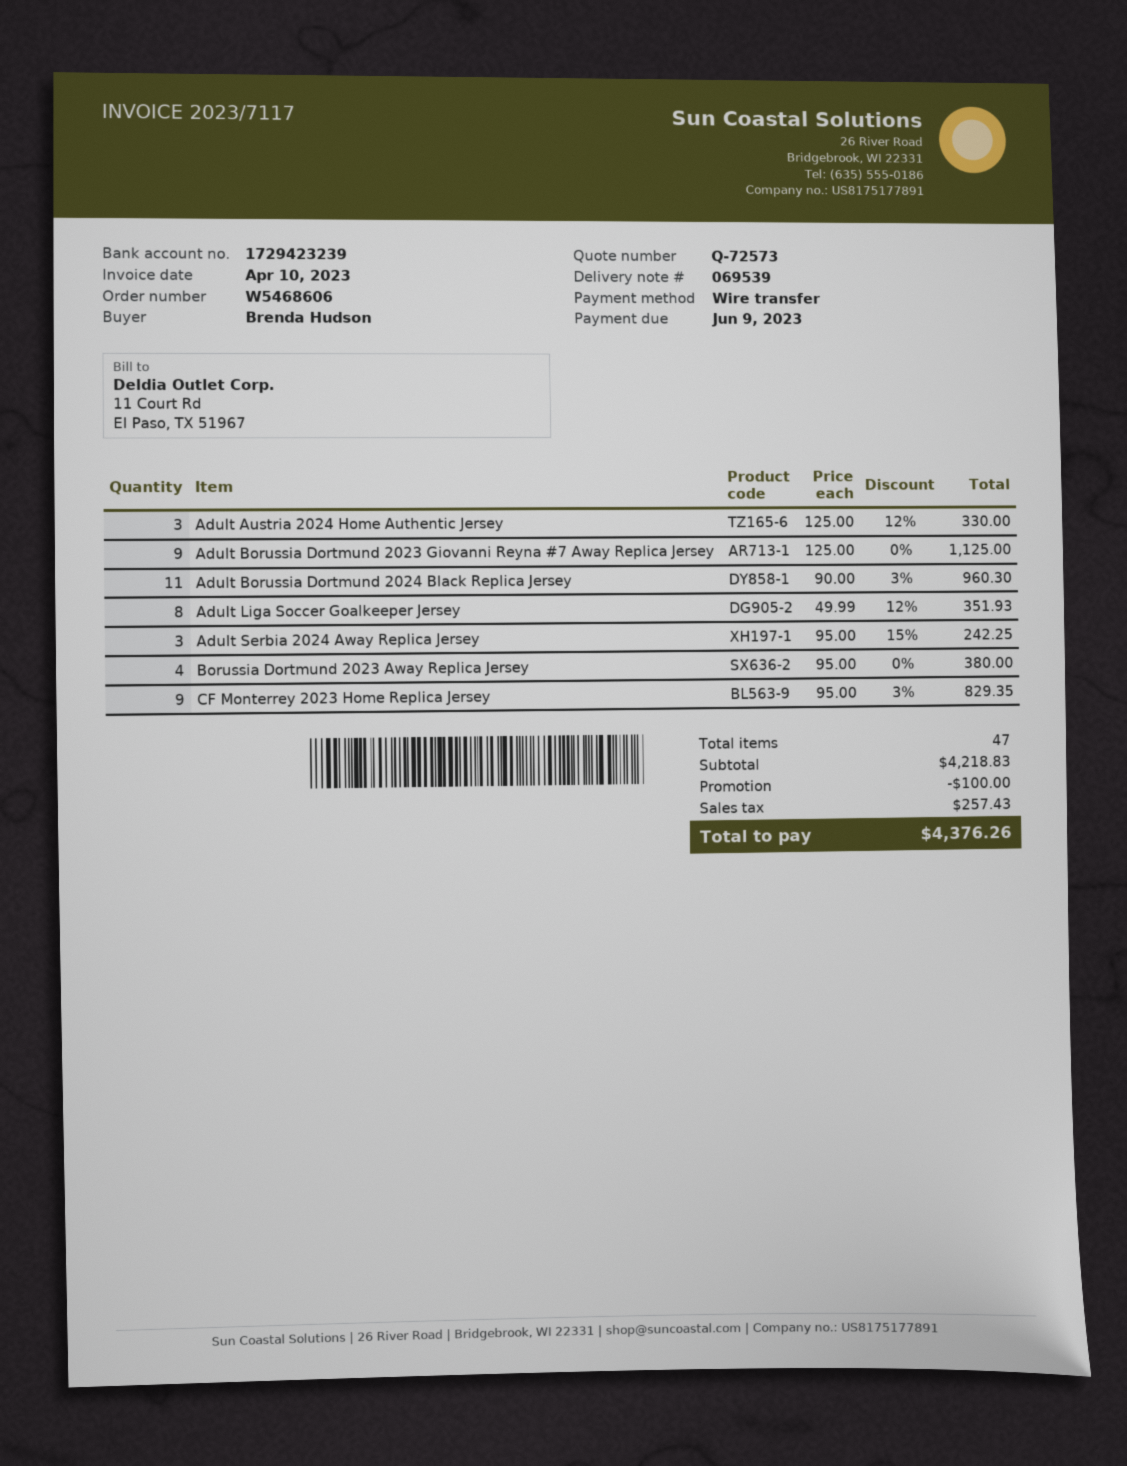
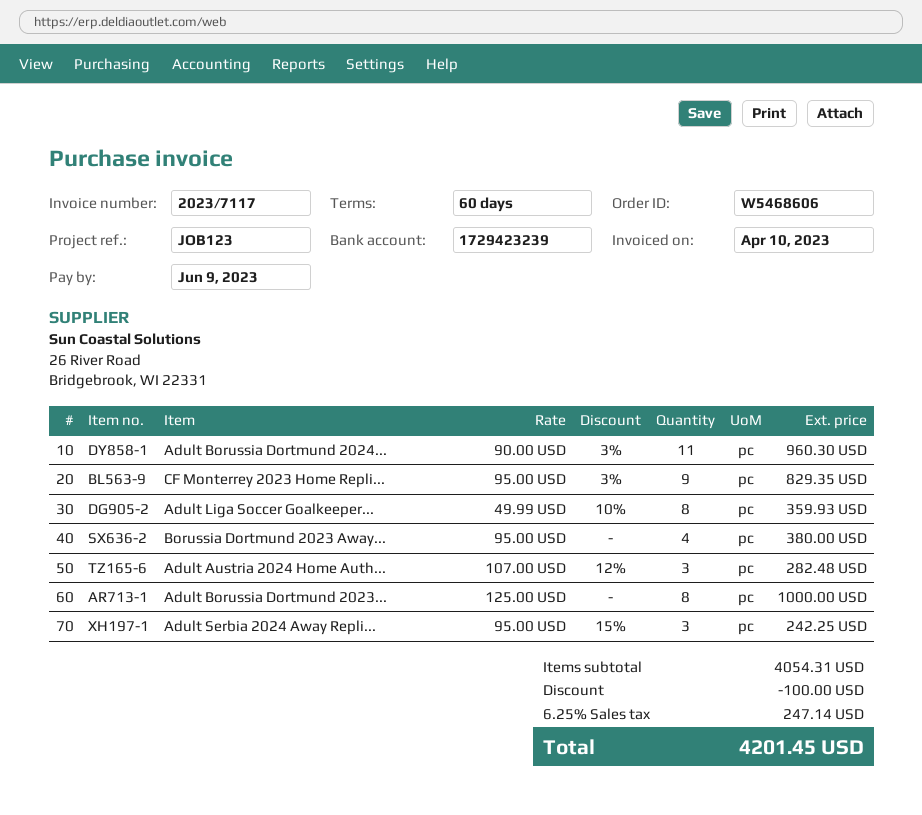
Adult Austria 2024 Home Authentic Jersey: 3 x 125.00 - 12% = 330.00 -> 3 x 107.00 - 12% = 282.48
Adult Borussia Dortmund 2023 Giovanni Reyna #7 Away Replica Jersey: 9 x 125.00 = 1125.00 -> 8 x 125.00 = 1000.00
Adult Liga Soccer Goalkeeper Jersey: 8 x 49.99 - 12% = 351.93 -> 8 x 49.99 - 10% = 359.93
subtotal: 4218.83 -> 4054.31
tax: 257.43 -> 247.14
total: 4376.26 -> 4201.45

